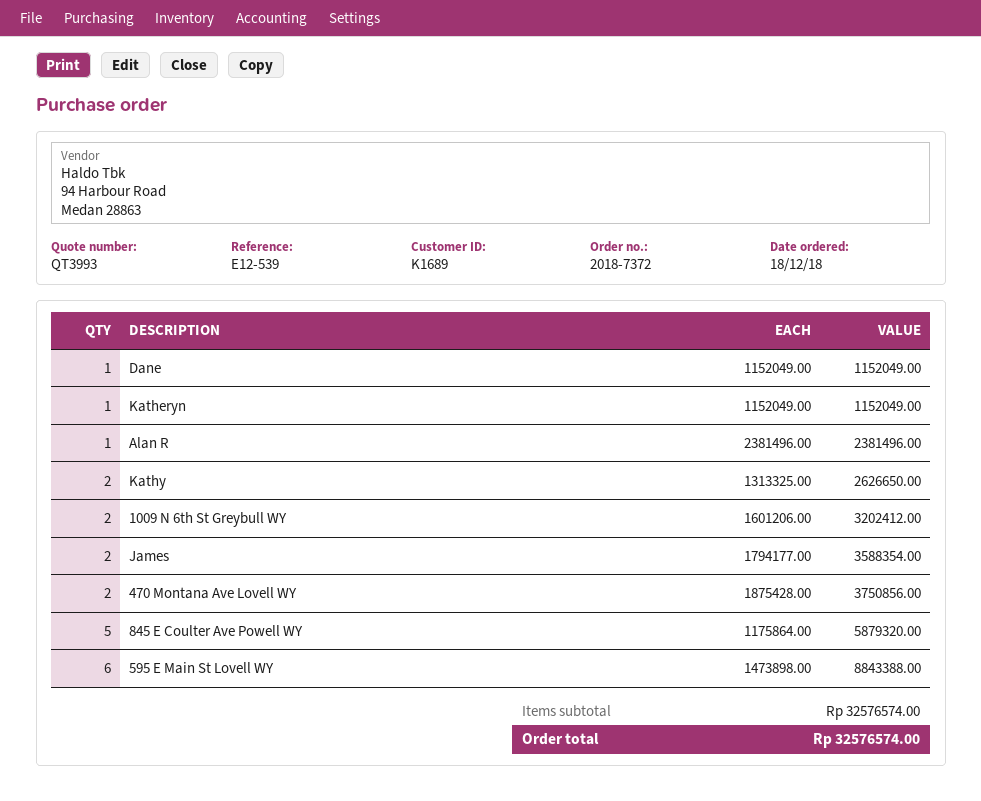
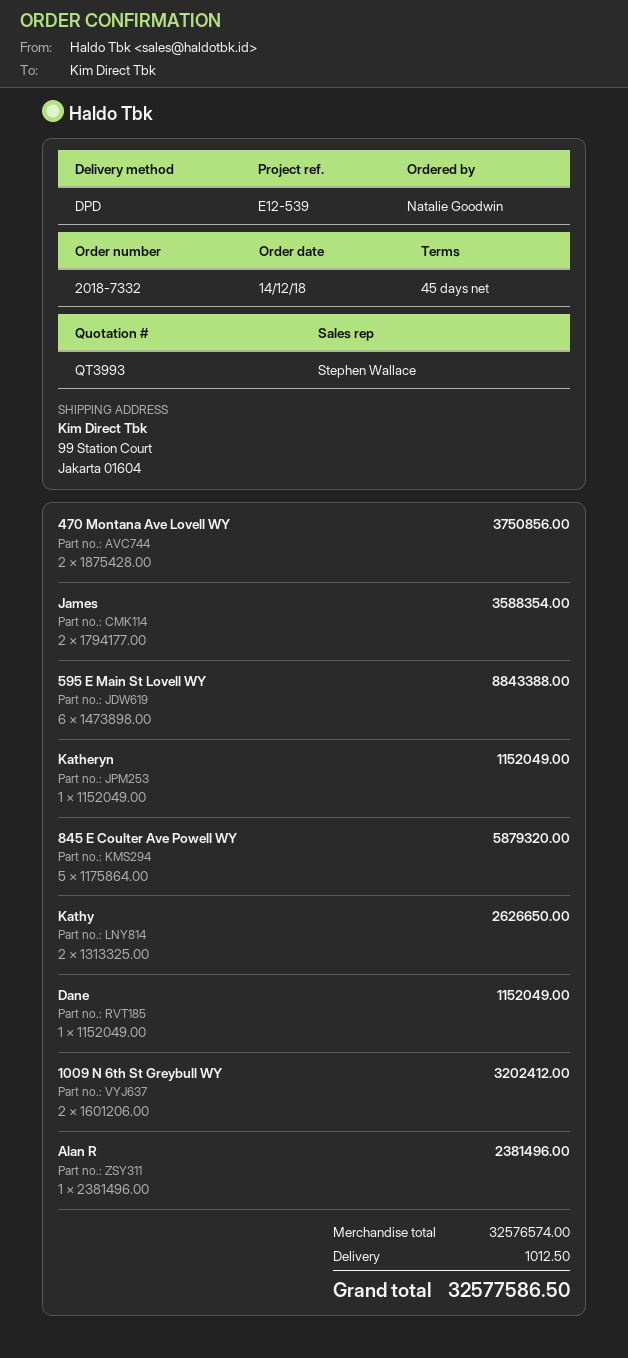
order number: 2018-7372 -> 2018-7332
order date: 2018-12-18 -> 2018-12-14
shipping: none -> 1012.50
total: 32576574.00 -> 32577586.50

